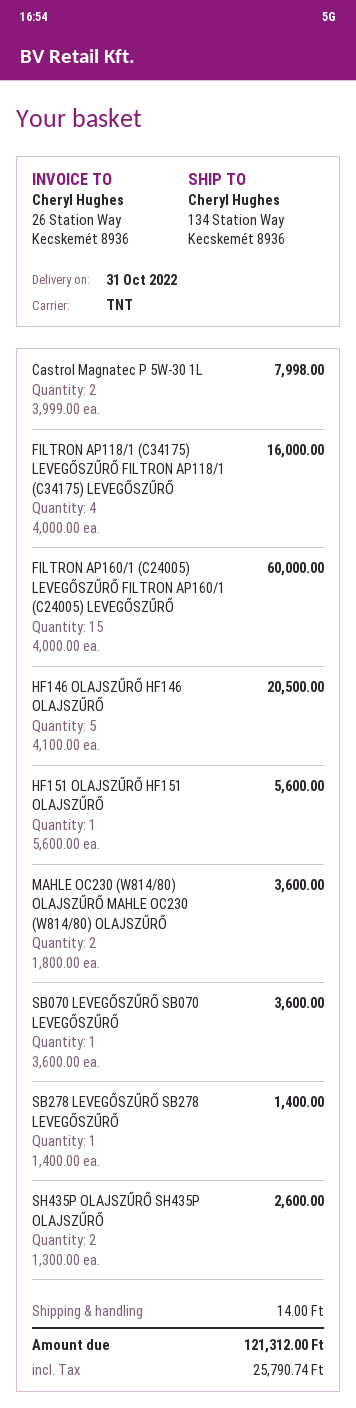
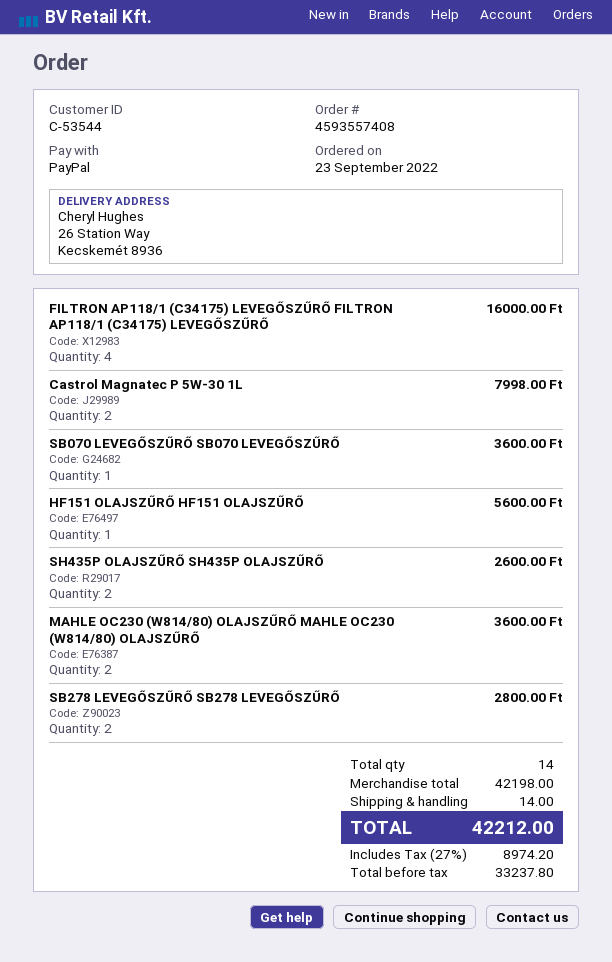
ship to: 134 Station Way, Kecskemét 8936 -> 26 Station Way, Kecskemét 8936
FILTRON AP160/1 (C24005) LEVEGŐSZŰRŐ FILTRON AP160/1 (C24005) LEVEGŐSZŰRŐ: 15 for 60000.00 -> none
HF146 OLAJSZŰRŐ HF146 OLAJSZŰRŐ: 5 for 20500.00 -> none
SB278 LEVEGŐSZŰRŐ SB278 LEVEGŐSZŰRŐ: 1 for 1400.00 -> 2 for 2800.00
tax: 25790.74 -> 8974.20
total: 121312.00 -> 42212.00

